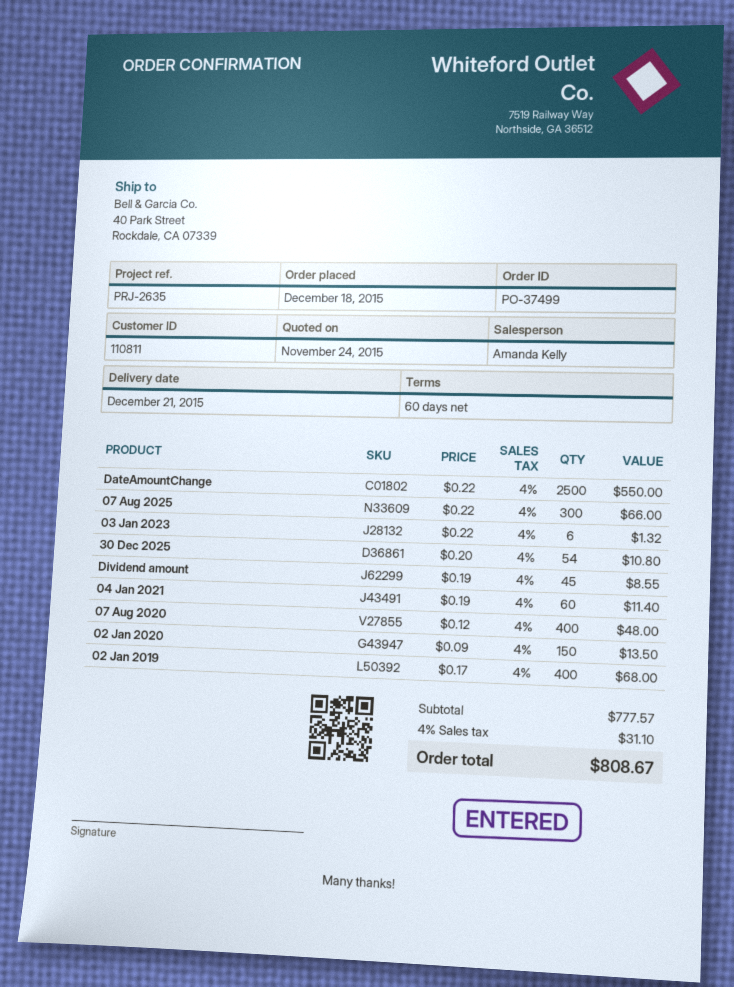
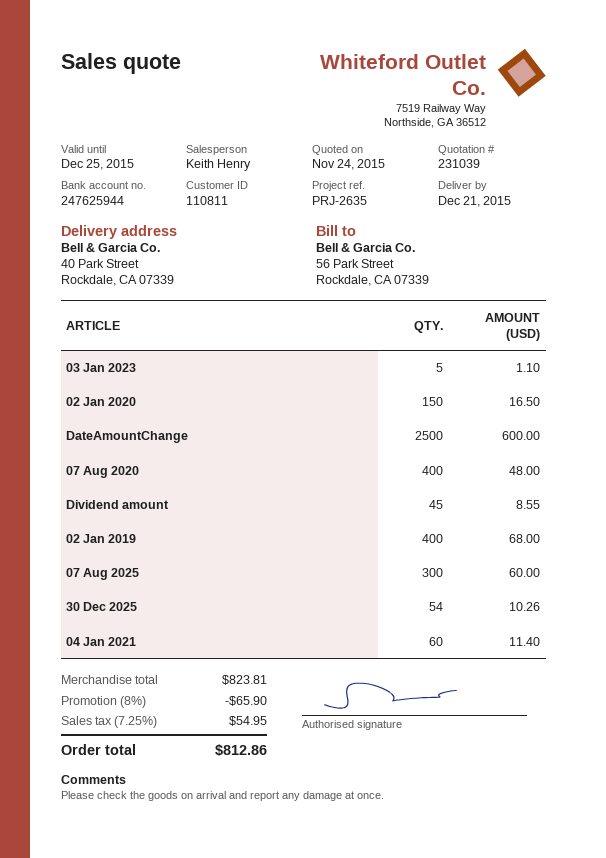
sales rep: Amanda Kelly -> Keith Henry
DateAmountChange: 2500 for 550.00 -> 2500 for 600.00
07 Aug 2025: 300 for 66.00 -> 300 for 60.00
03 Jan 2023: 6 for 1.32 -> 5 for 1.10
30 Dec 2025: 54 for 10.80 -> 54 for 10.26
02 Jan 2020: 150 for 13.50 -> 150 for 16.50
subtotal: 777.57 -> 823.81
discount: none -> 8% = 65.90
tax: 4% = 31.10 -> 7.25% = 54.95
total: 808.67 -> 812.86

